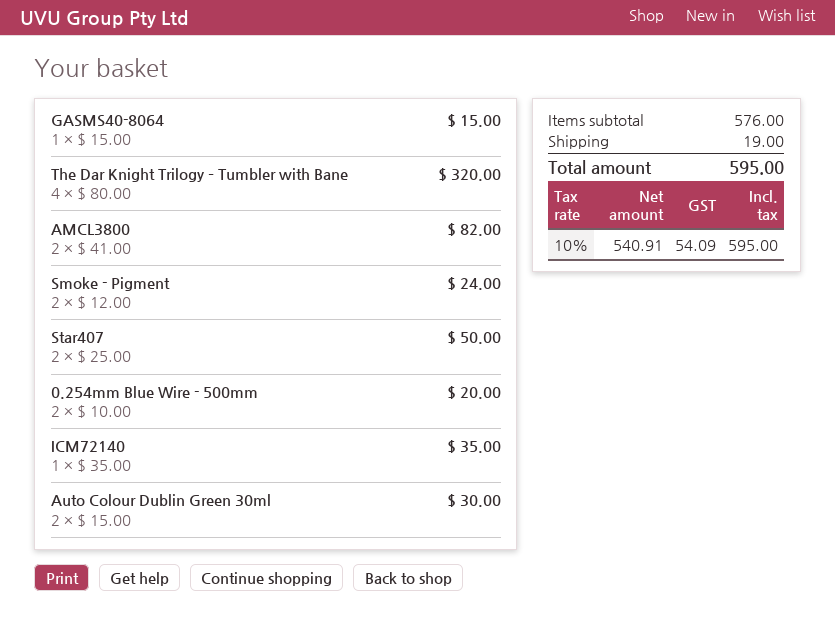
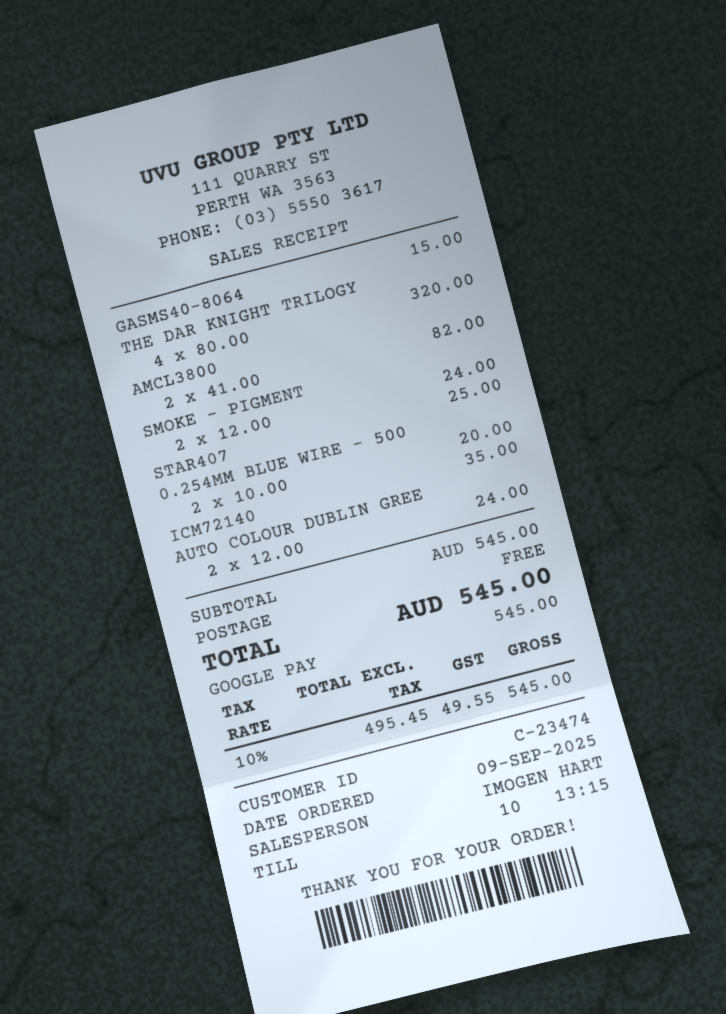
Star407: 2 x 25.00 = 50.00 -> 1 x 25.00 = 25.00
Auto Colour Dublin Green 30ml: 2 x 15.00 = 30.00 -> 2 x 12.00 = 24.00
subtotal: 576.00 -> 545.00
shipping: 19.00 -> 0.00
net: 540.91 -> 495.45
tax: 10% = 54.09 -> 10% = 49.55
total: 595.00 -> 545.00

